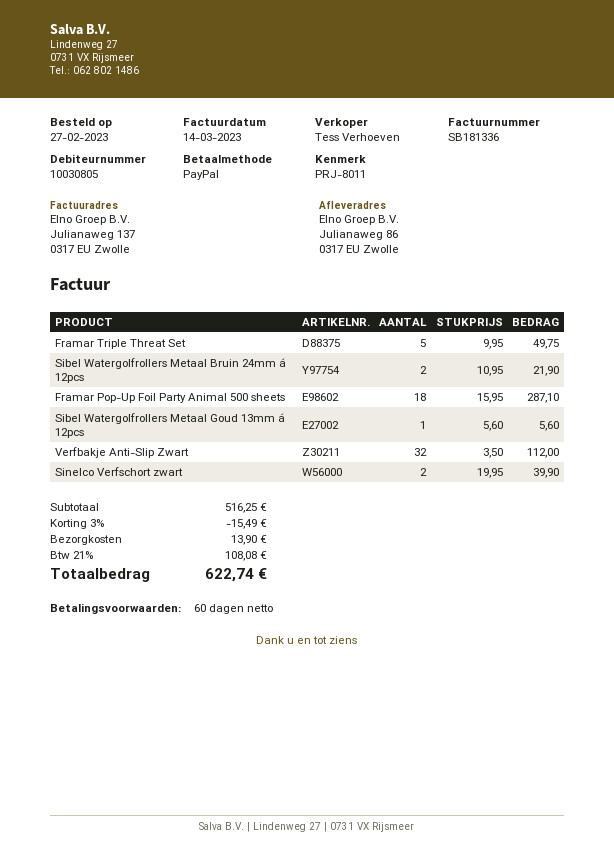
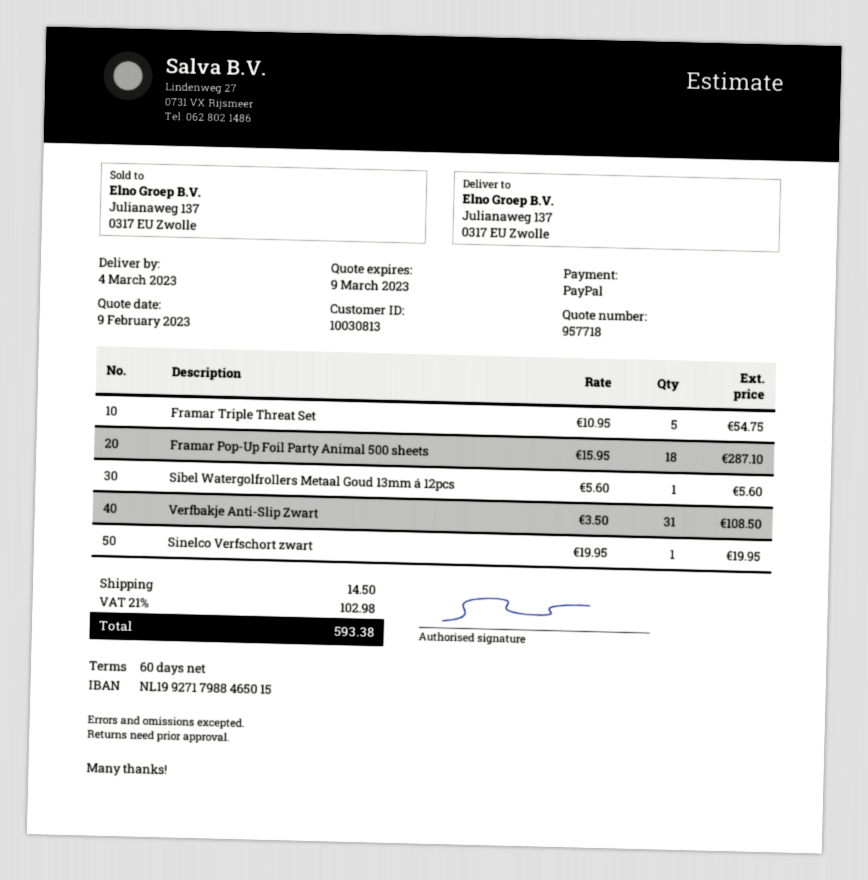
customer number: 10030805 -> 10030813
ship to: Julianaweg 86, 0317 EU Zwolle -> Julianaweg 137, 0317 EU Zwolle
Framar Triple Threat Set: 5 x 9.95 = 49.75 -> 5 x 10.95 = 54.75
Sibel Watergolfrollers Metaal Bruin 24mm á 12pcs: 2 x 10.95 = 21.90 -> none
Verfbakje Anti-Slip Zwart: 32 x 3.50 = 112.00 -> 31 x 3.50 = 108.50
Sinelco Verfschort zwart: 2 x 19.95 = 39.90 -> 1 x 19.95 = 19.95
discount: 3% = 15.49 -> none
shipping: 13.90 -> 14.50
tax: 21% = 108.08 -> 21% = 102.98
total: 622.74 -> 593.38

